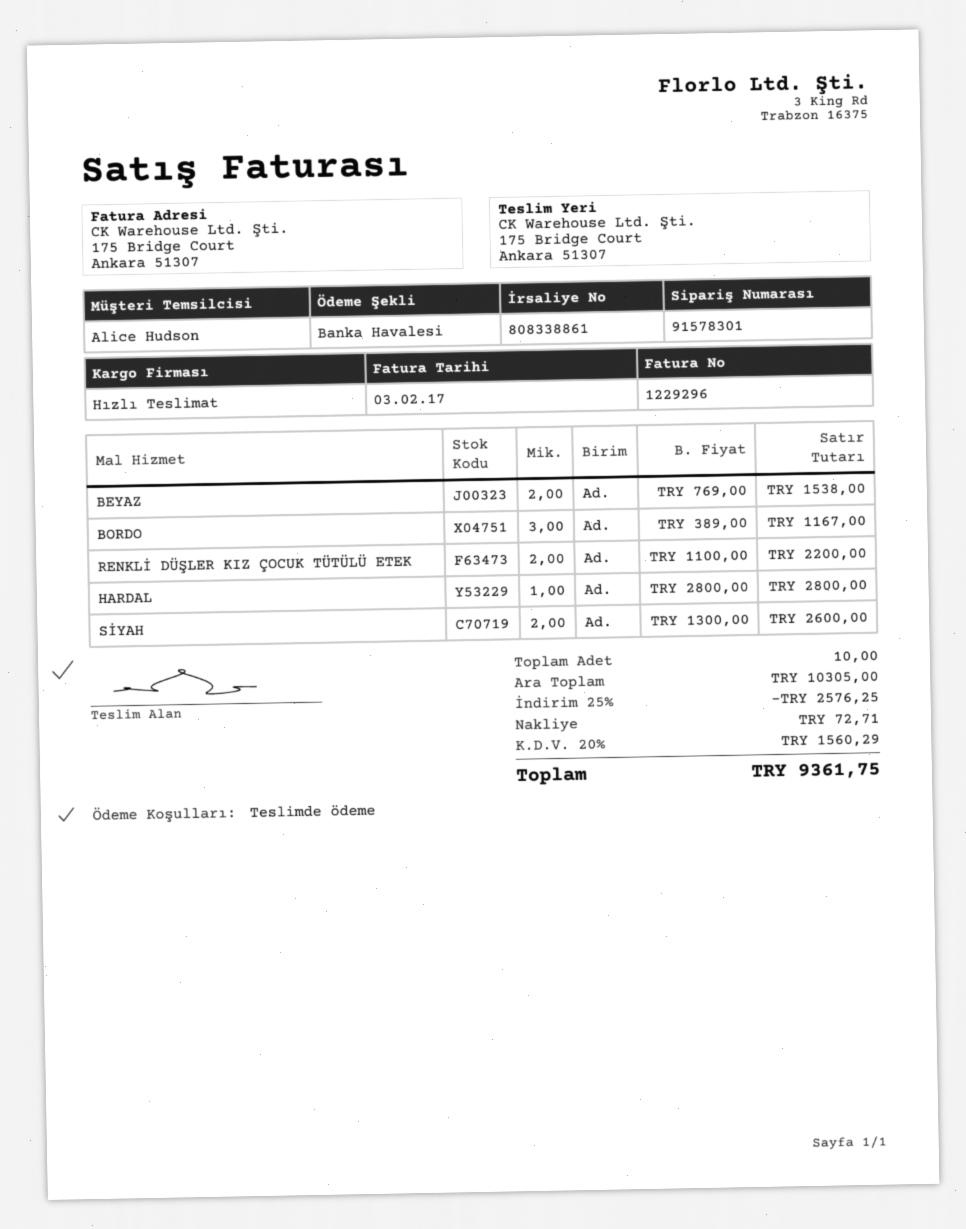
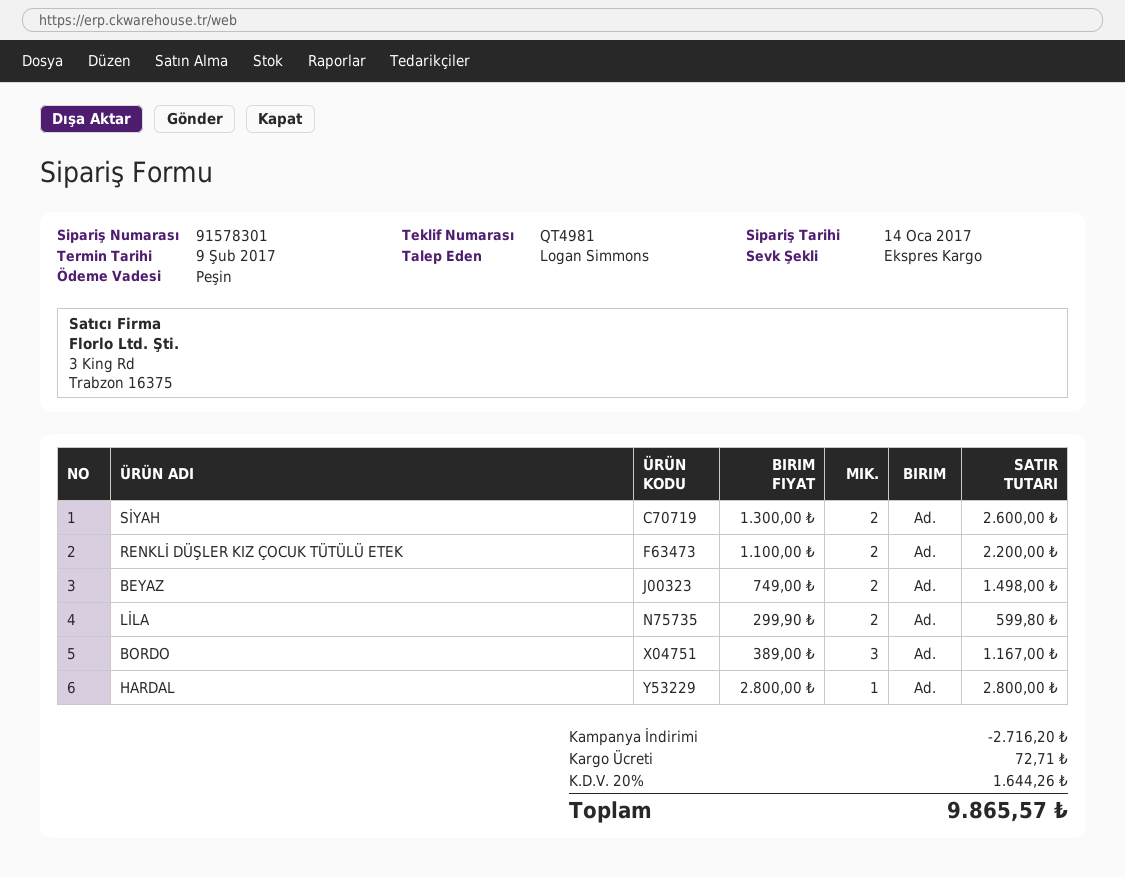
BEYAZ: 2 x 769.00 = 1538.00 -> 2 x 749.00 = 1498.00
LİLA: none -> 2 x 299.90 = 599.80
discount: 2576.25 -> 2716.20
tax: 20% = 1560.29 -> 20% = 1644.26
total: 9361.75 -> 9865.57

